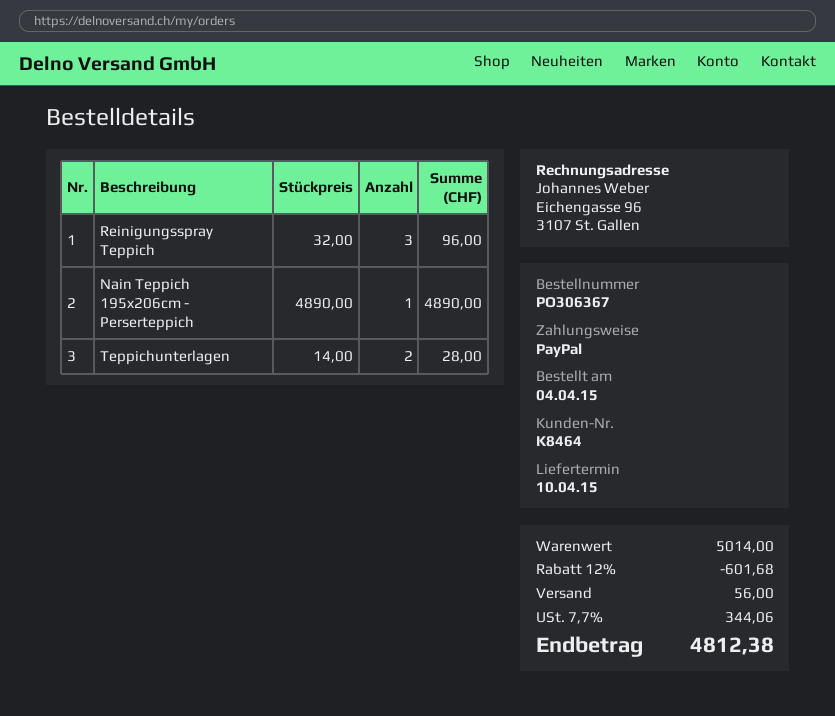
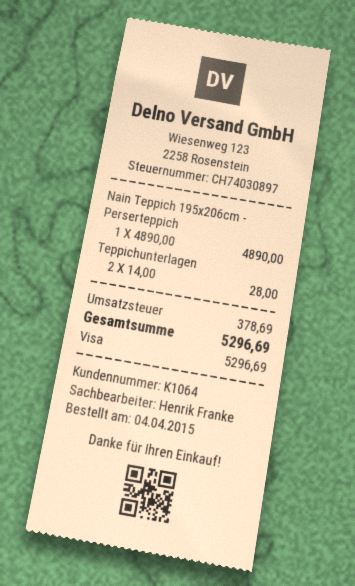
customer number: K8464 -> K1064
payment method: PayPal -> Visa
Reinigungsspray Teppich: 3 x 32.00 = 96.00 -> none
discount: 12% = 601.68 -> none
shipping: 56.00 -> none
tax: 344.06 -> 378.69
total: 4812.38 -> 5296.69

